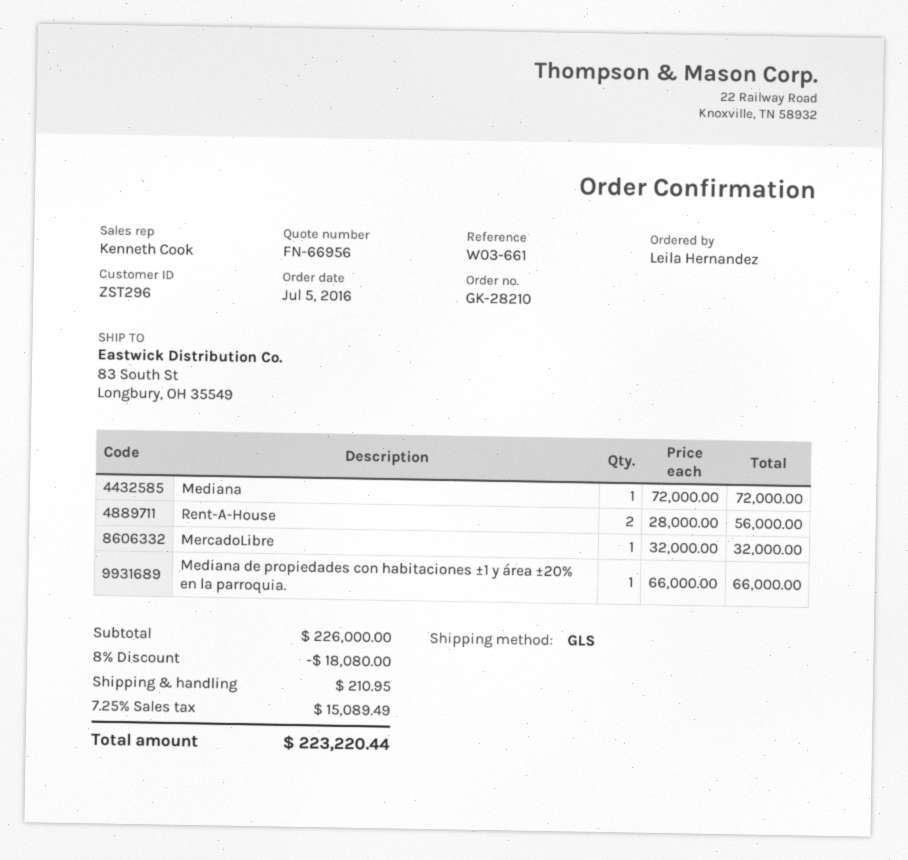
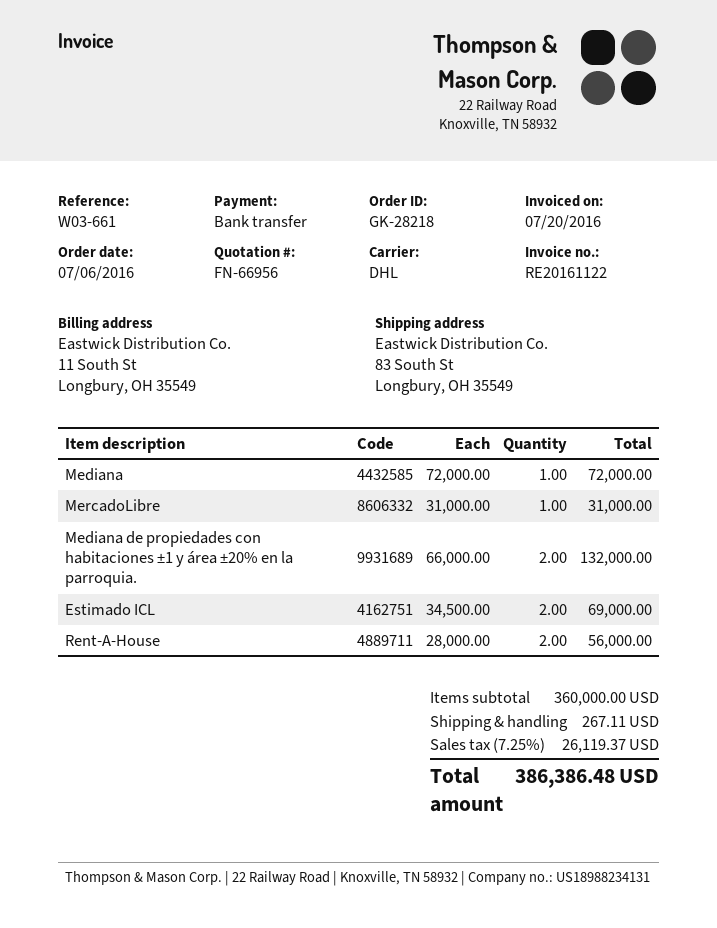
order number: GK-28210 -> GK-28218
order date: 2016-07-05 -> 2016-07-06
shipping method: GLS -> DHL
MercadoLibre: 1 x 32000.00 = 32000.00 -> 1 x 31000.00 = 31000.00
Mediana de propiedades con habitaciones ±1 y área ±20% en la parroquia.: 1 x 66000.00 = 66000.00 -> 2 x 66000.00 = 132000.00
Estimado ICL: none -> 2 x 34500.00 = 69000.00
subtotal: 226000.00 -> 360000.00
discount: 8% = 18080.00 -> none
shipping: 210.95 -> 267.11
tax: 7.25% = 15089.49 -> 7.25% = 26119.37
total: 223220.44 -> 386386.48

